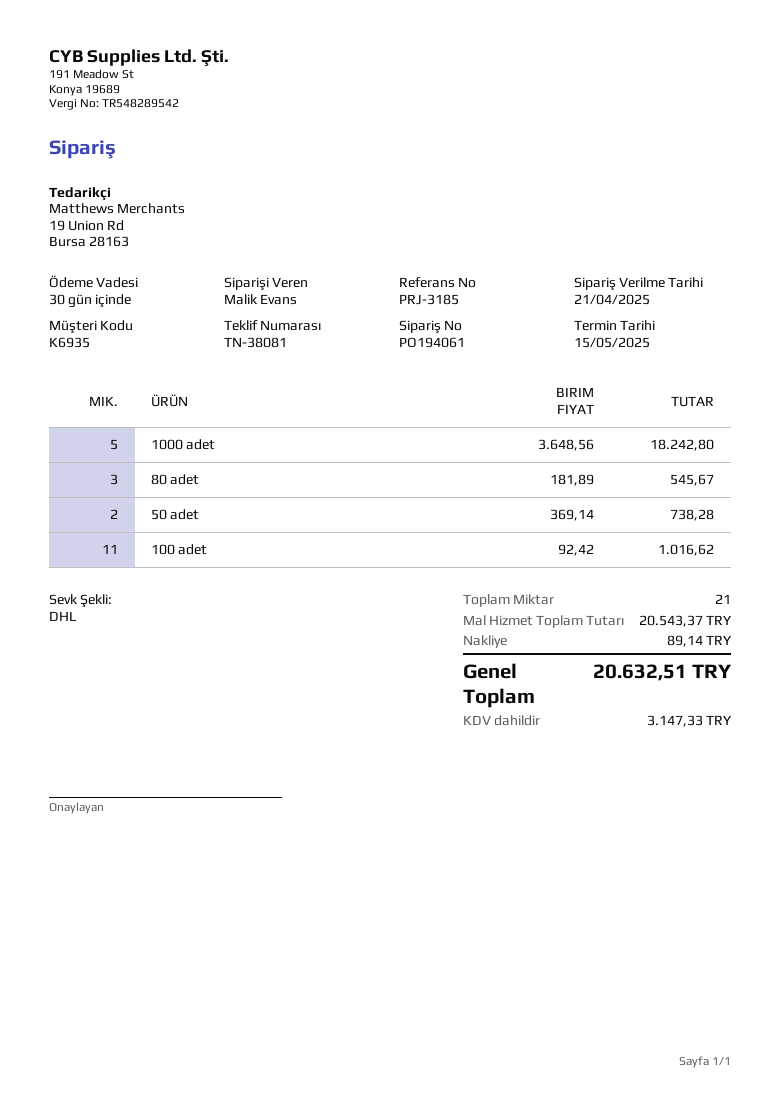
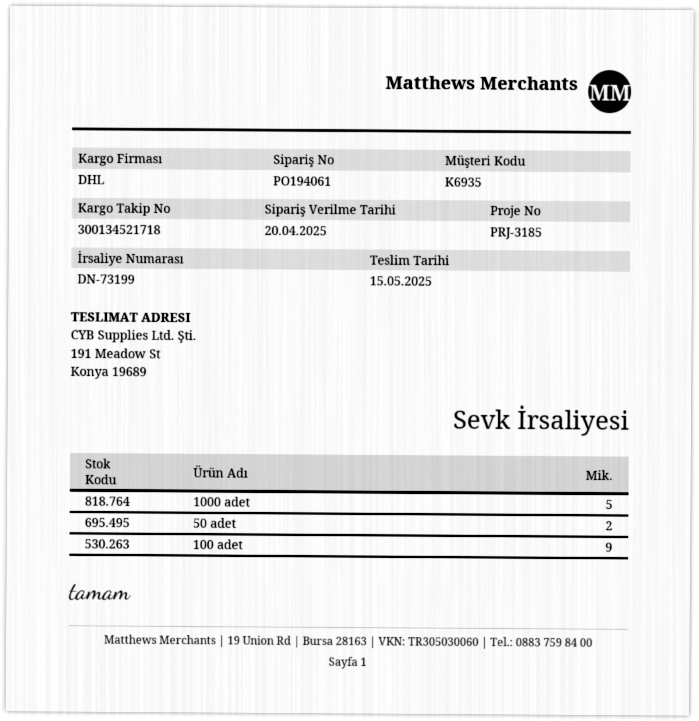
order date: 2025-04-21 -> 2025-04-20
80 adet: 3 -> none
100 adet: 11 -> 9

